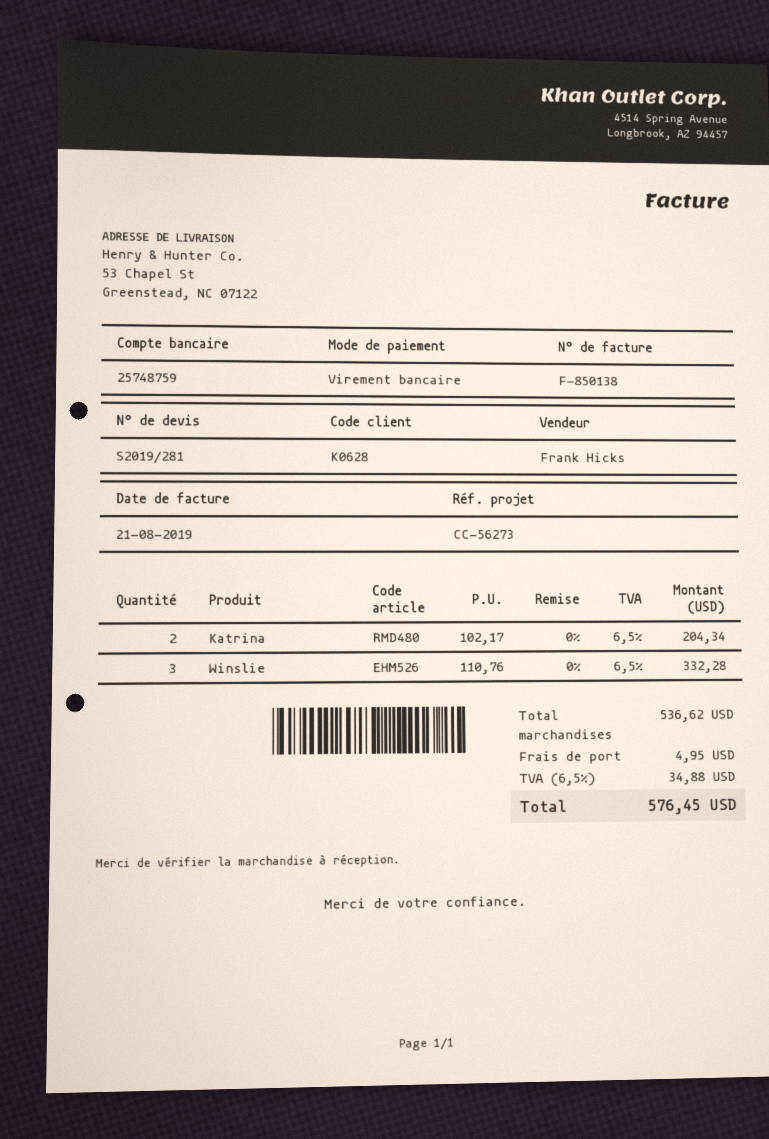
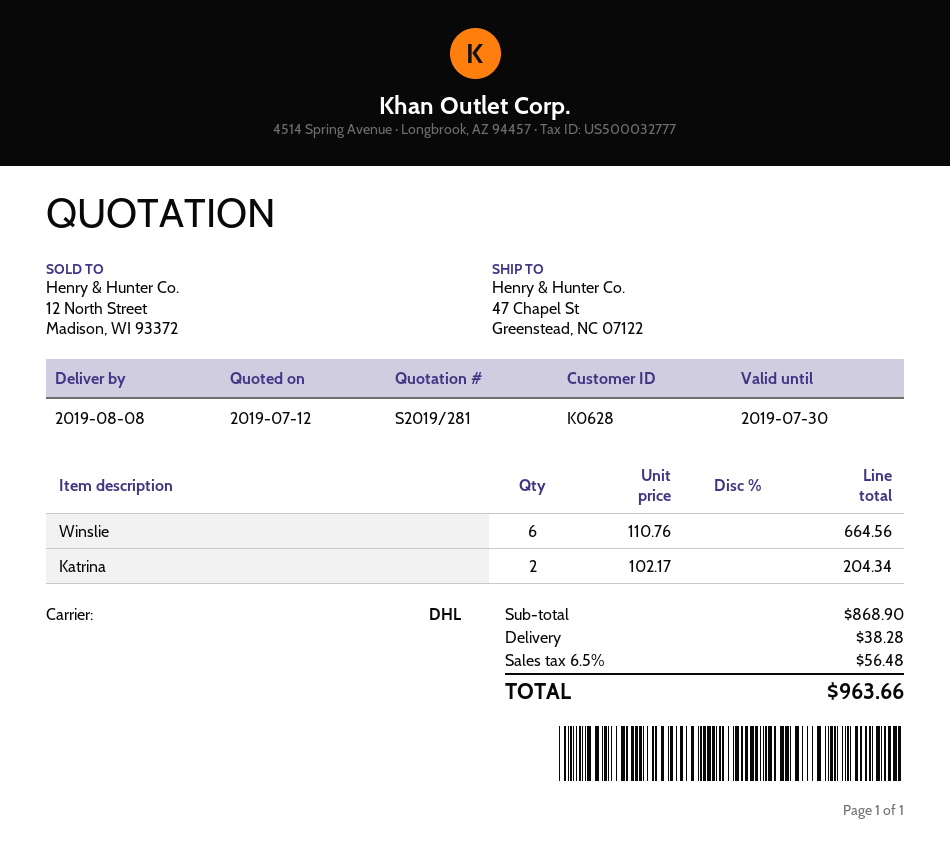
ship to: 53 Chapel St, Greenstead, NC 07122 -> 47 Chapel St, Greenstead, NC 07122
Winslie: 3 x 110.76 = 332.28 -> 6 x 110.76 = 664.56
subtotal: 536.62 -> 868.90
shipping: 4.95 -> 38.28
tax: 6.5% = 34.88 -> 6.5% = 56.48
total: 576.45 -> 963.66

